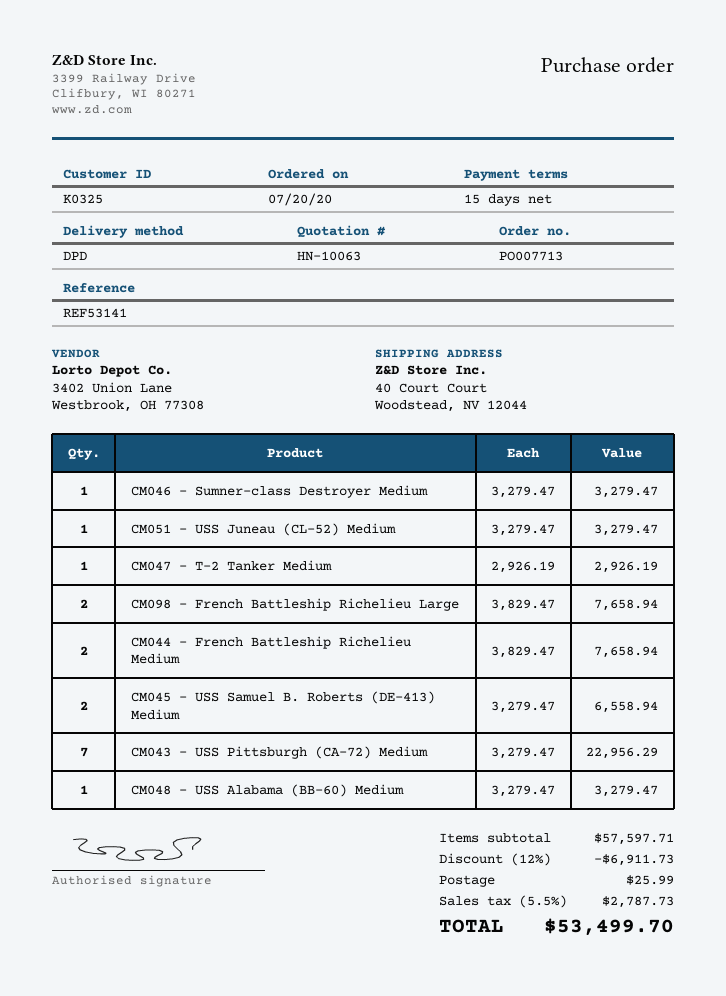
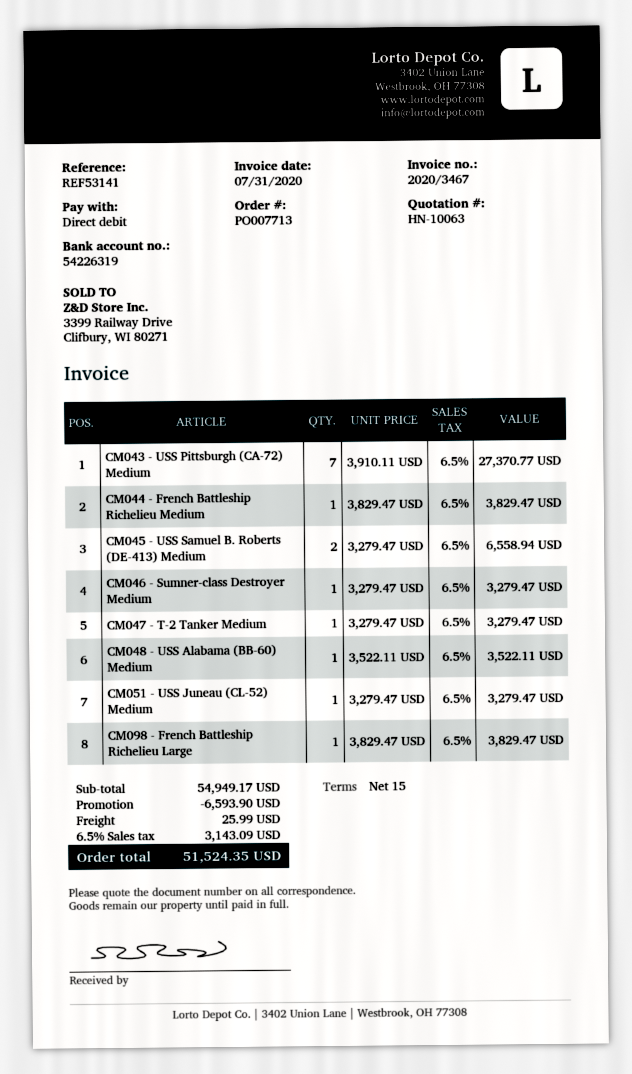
CM047 - T-2 Tanker Medium: 1 x 2926.19 = 2926.19 -> 1 x 3279.47 = 3279.47
CM098 - French Battleship Richelieu Large: 2 x 3829.47 = 7658.94 -> 1 x 3829.47 = 3829.47
CM044 - French Battleship Richelieu Medium: 2 x 3829.47 = 7658.94 -> 1 x 3829.47 = 3829.47
CM043 - USS Pittsburgh (CA-72) Medium: 7 x 3279.47 = 22956.29 -> 7 x 3910.11 = 27370.77
CM048 - USS Alabama (BB-60) Medium: 1 x 3279.47 = 3279.47 -> 1 x 3522.11 = 3522.11
subtotal: 57597.71 -> 54949.17
discount: 6911.73 -> 6593.90
tax: 5.5% = 2787.73 -> 6.5% = 3143.09
total: 53499.70 -> 51524.35

